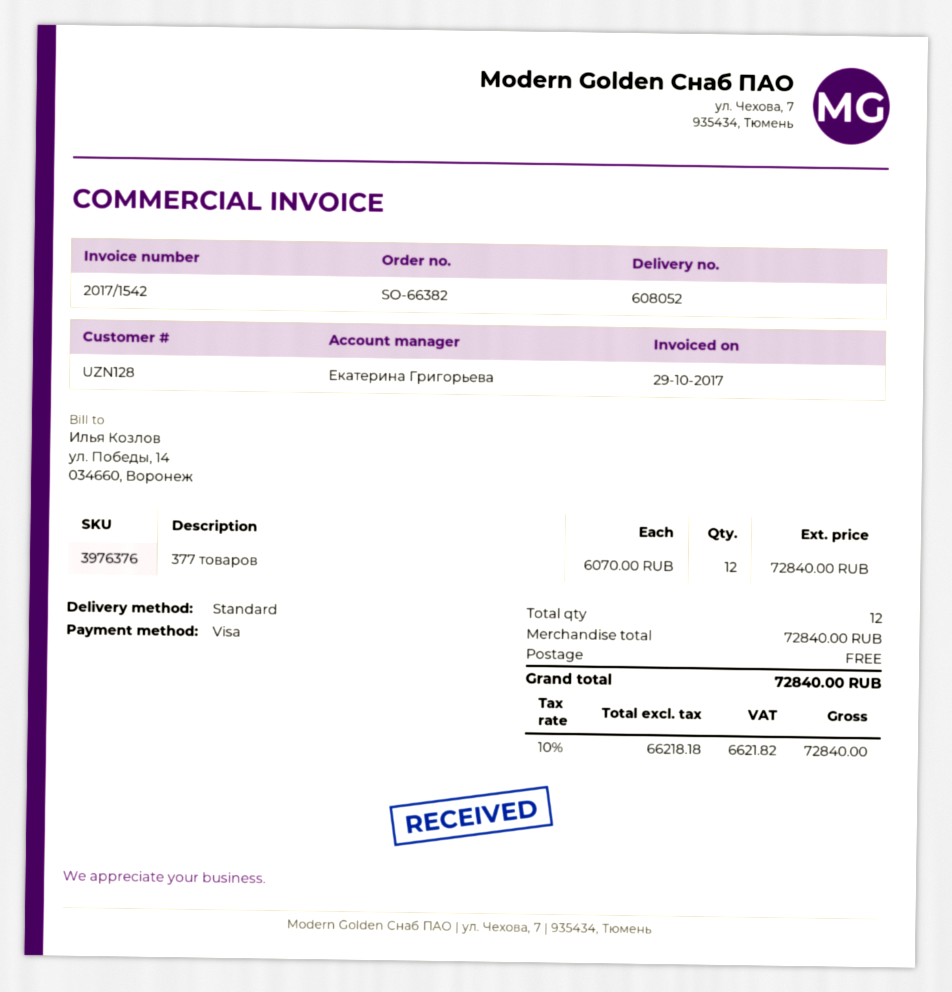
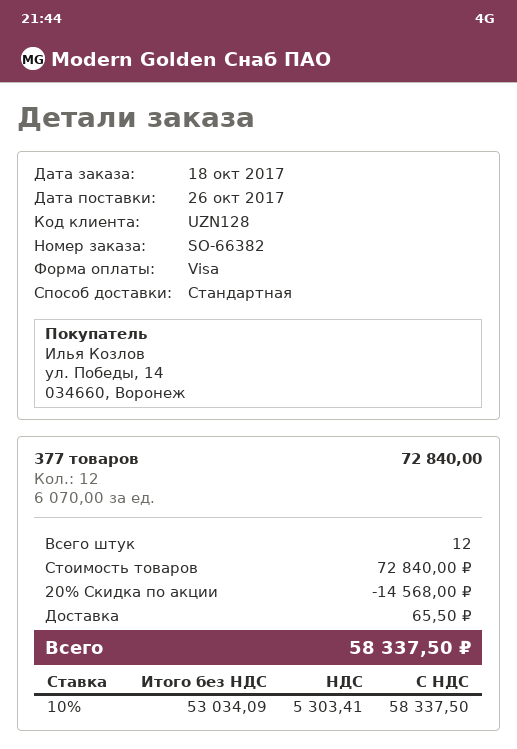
discount: none -> 20% = 14568.00
shipping: 0.00 -> 65.50
net: 66218.18 -> 53034.09
tax: 10% = 6621.82 -> 10% = 5303.41
total: 72840.00 -> 58337.50

